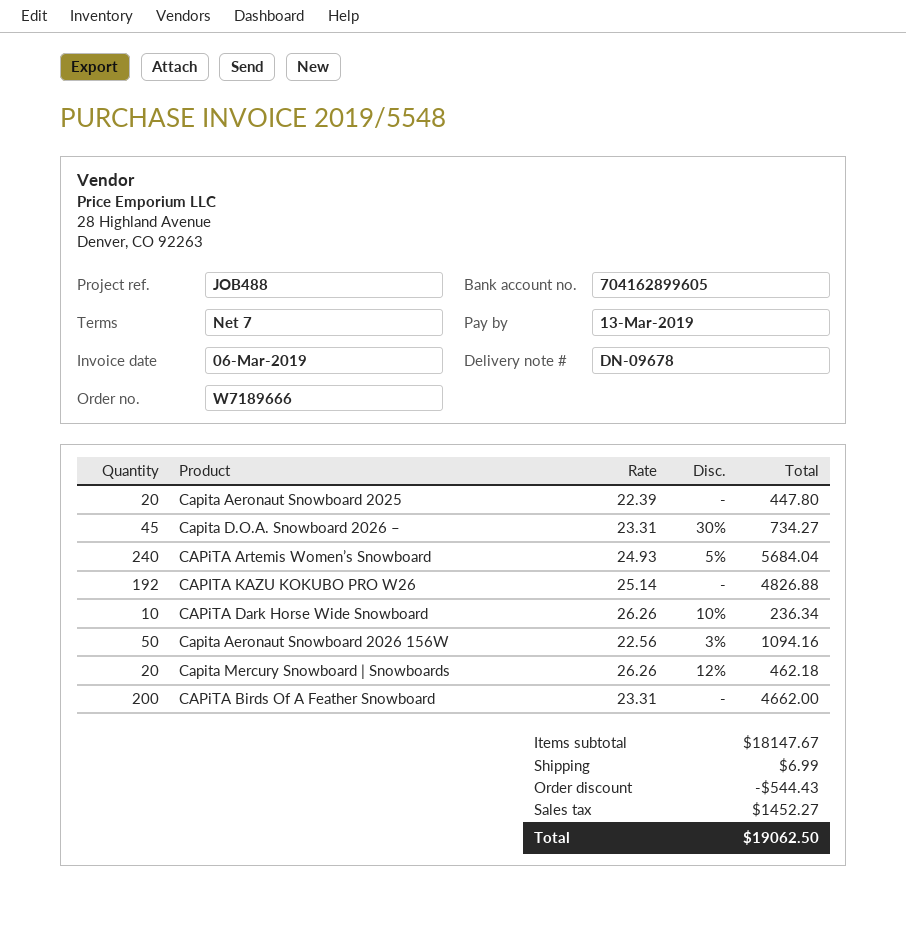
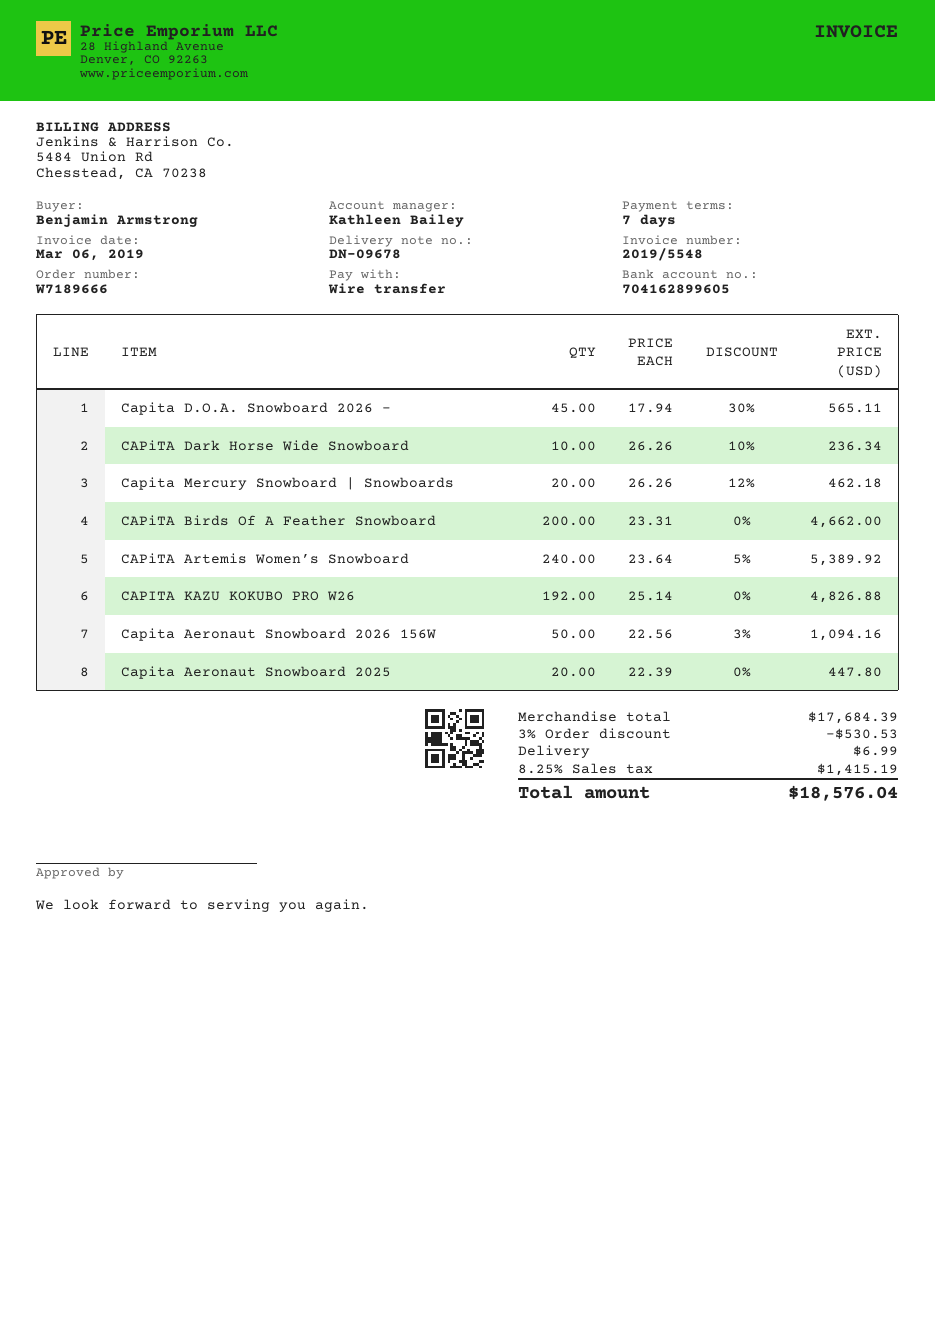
Capita D.O.A. Snowboard 2026 –: 45 x 23.31 - 30% = 734.27 -> 45 x 17.94 - 30% = 565.11
CAPiTA Artemis Women’s Snowboard: 240 x 24.93 - 5% = 5684.04 -> 240 x 23.64 - 5% = 5389.92
subtotal: 18147.67 -> 17684.39
discount: 544.43 -> 530.53
tax: 1452.27 -> 1415.19
total: 19062.50 -> 18576.04

